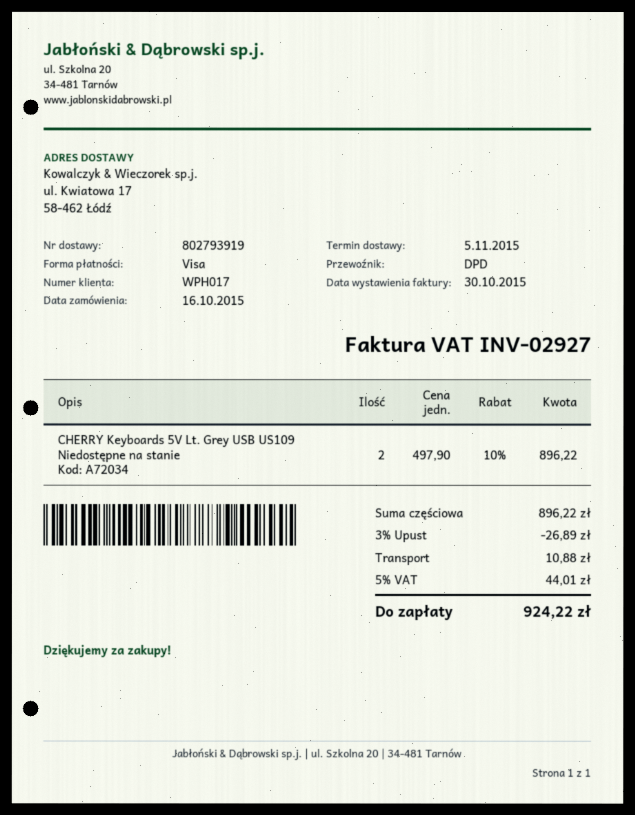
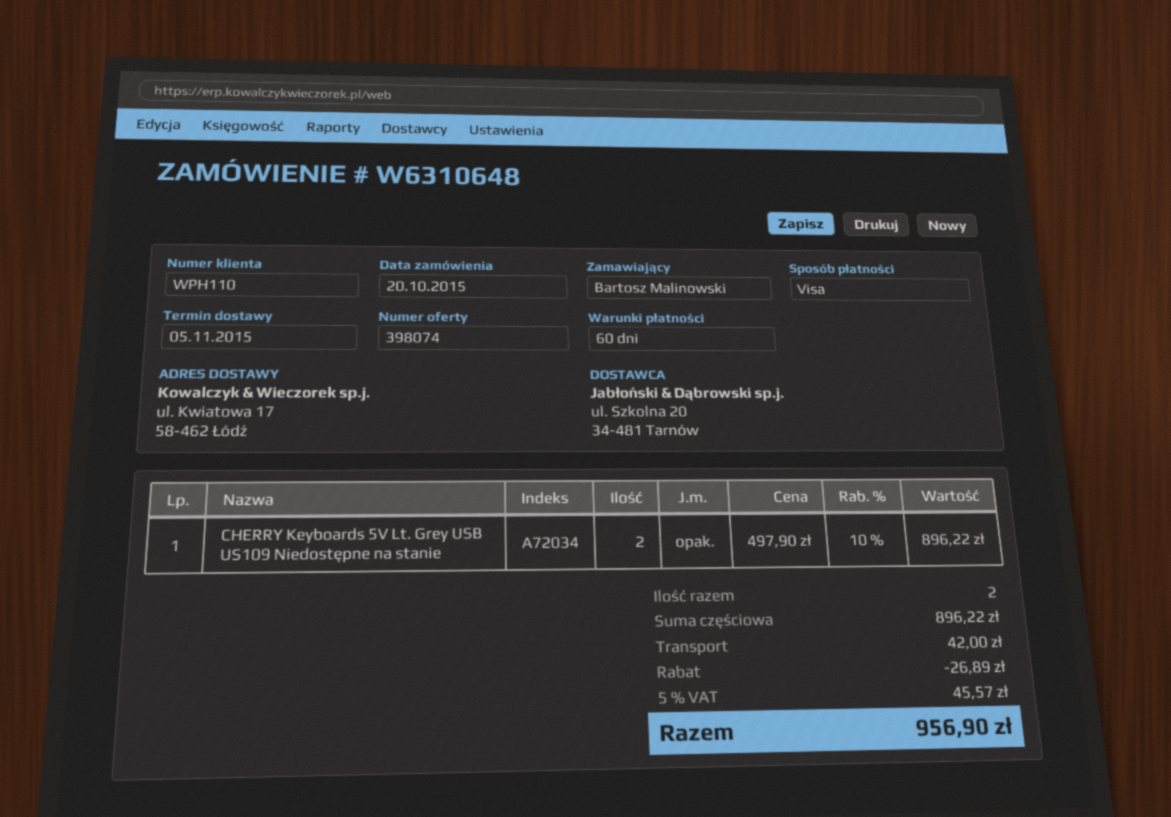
order date: 2015-10-16 -> 2015-10-20
customer number: WPH017 -> WPH110
shipping: 10.88 -> 42.00
tax: 5% = 44.01 -> 5% = 45.57
total: 924.22 -> 956.90

